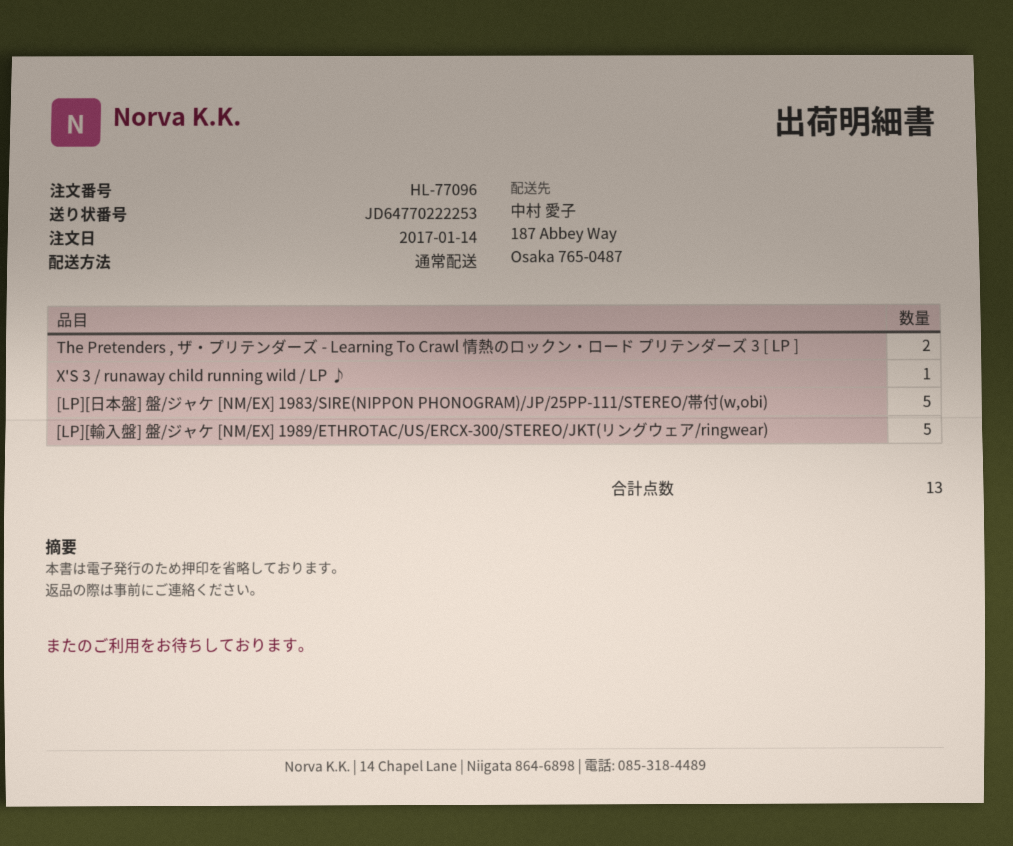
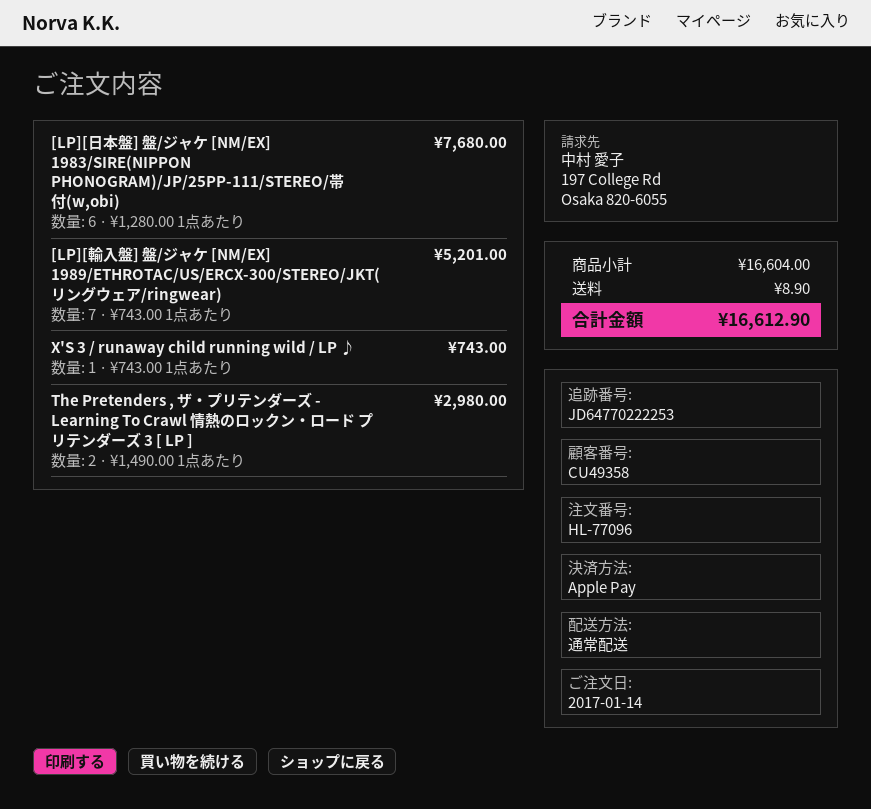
[LP][日本盤] 盤/ジャケ [NM/EX] 1983/SIRE(NIPPON PHONOGRAM)/JP/25PP-111/STEREO/帯付(w,obi): 5 -> 6
[LP][輸入盤] 盤/ジャケ [NM/EX] 1989/ETHROTAC/US/ERCX-300/STEREO/JKT(リングウェア/ringwear): 5 -> 7

